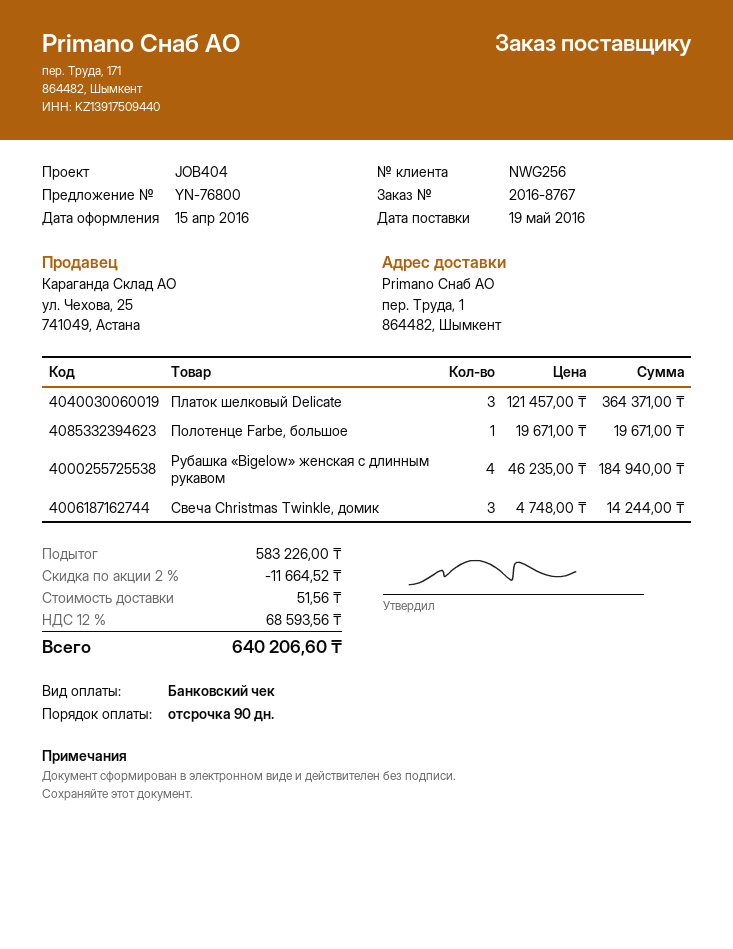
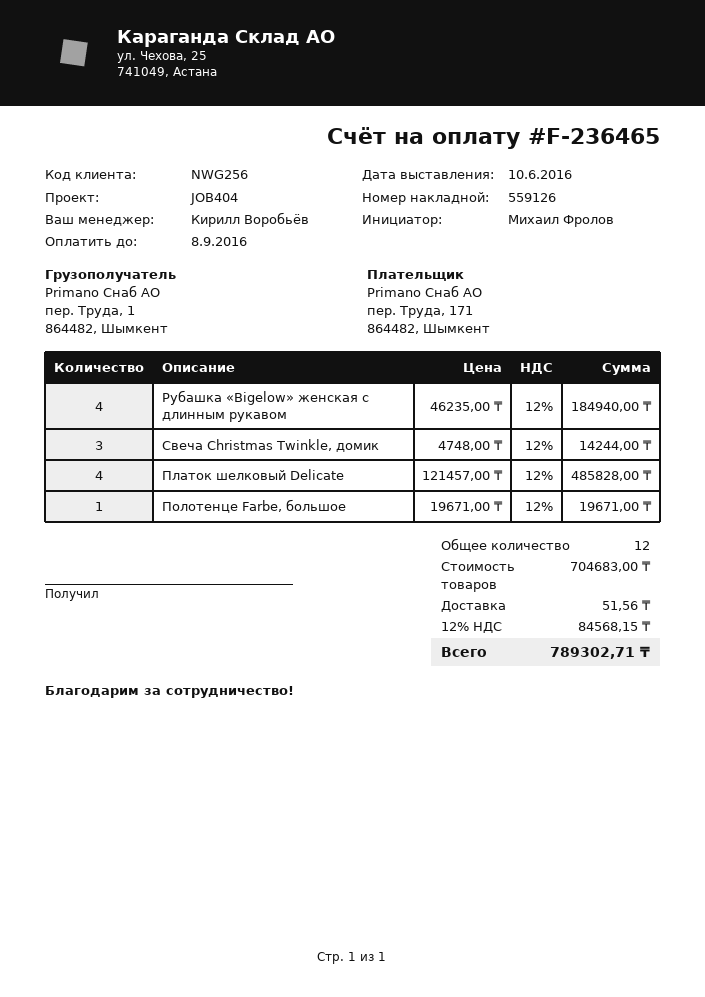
Платок шелковый Delicate: 3 x 121457.00 = 364371.00 -> 4 x 121457.00 = 485828.00
subtotal: 583226.00 -> 704683.00
discount: 2% = 11664.52 -> none
tax: 12% = 68593.56 -> 12% = 84568.15
total: 640206.60 -> 789302.71

